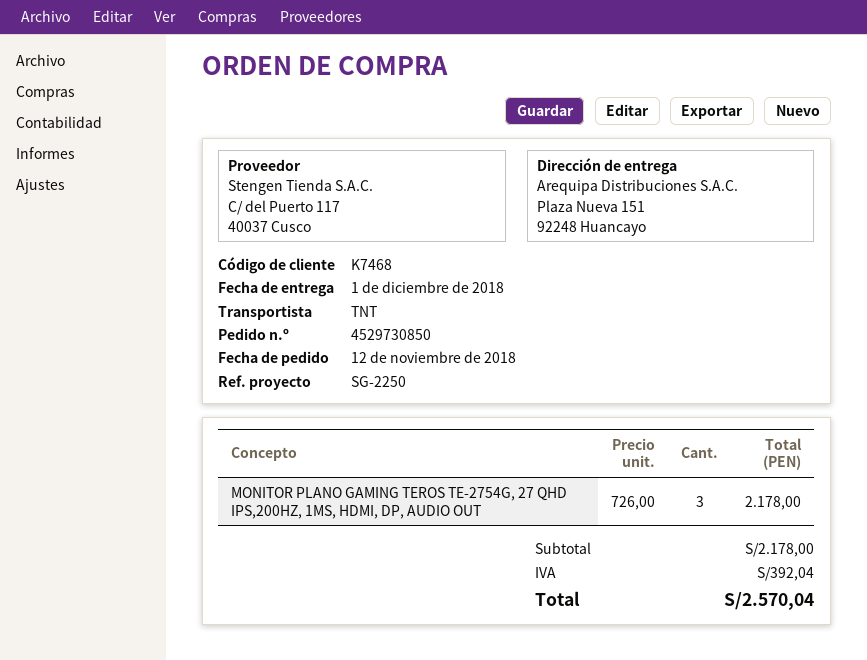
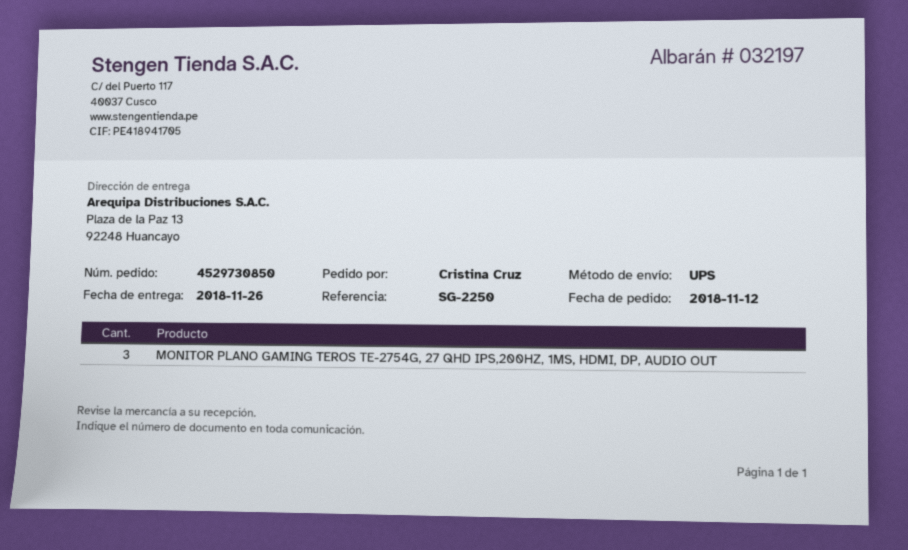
delivery date: 2018-12-01 -> 2018-11-26
shipping method: TNT -> UPS
ship to: Plaza Nueva 151, 92248 Huancayo -> Plaza de la Paz 13, 92248 Huancayo

